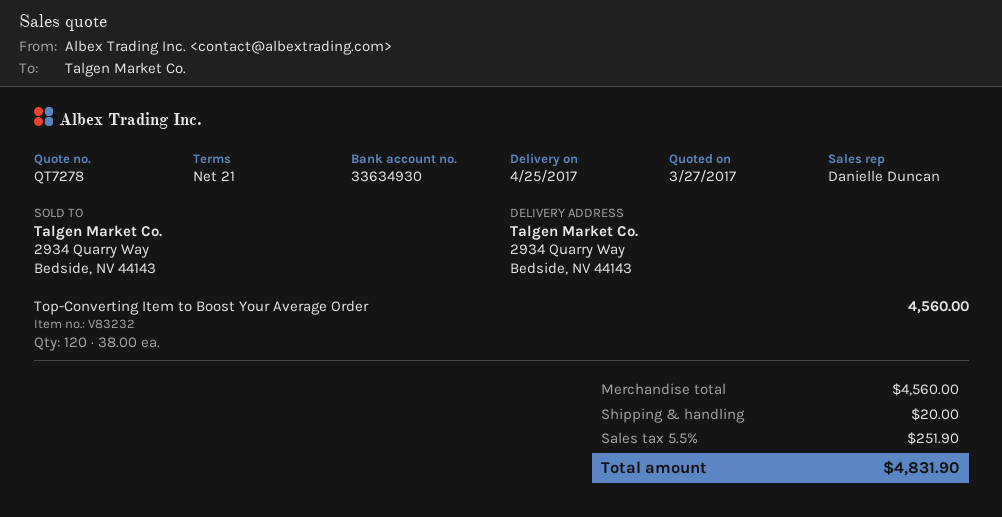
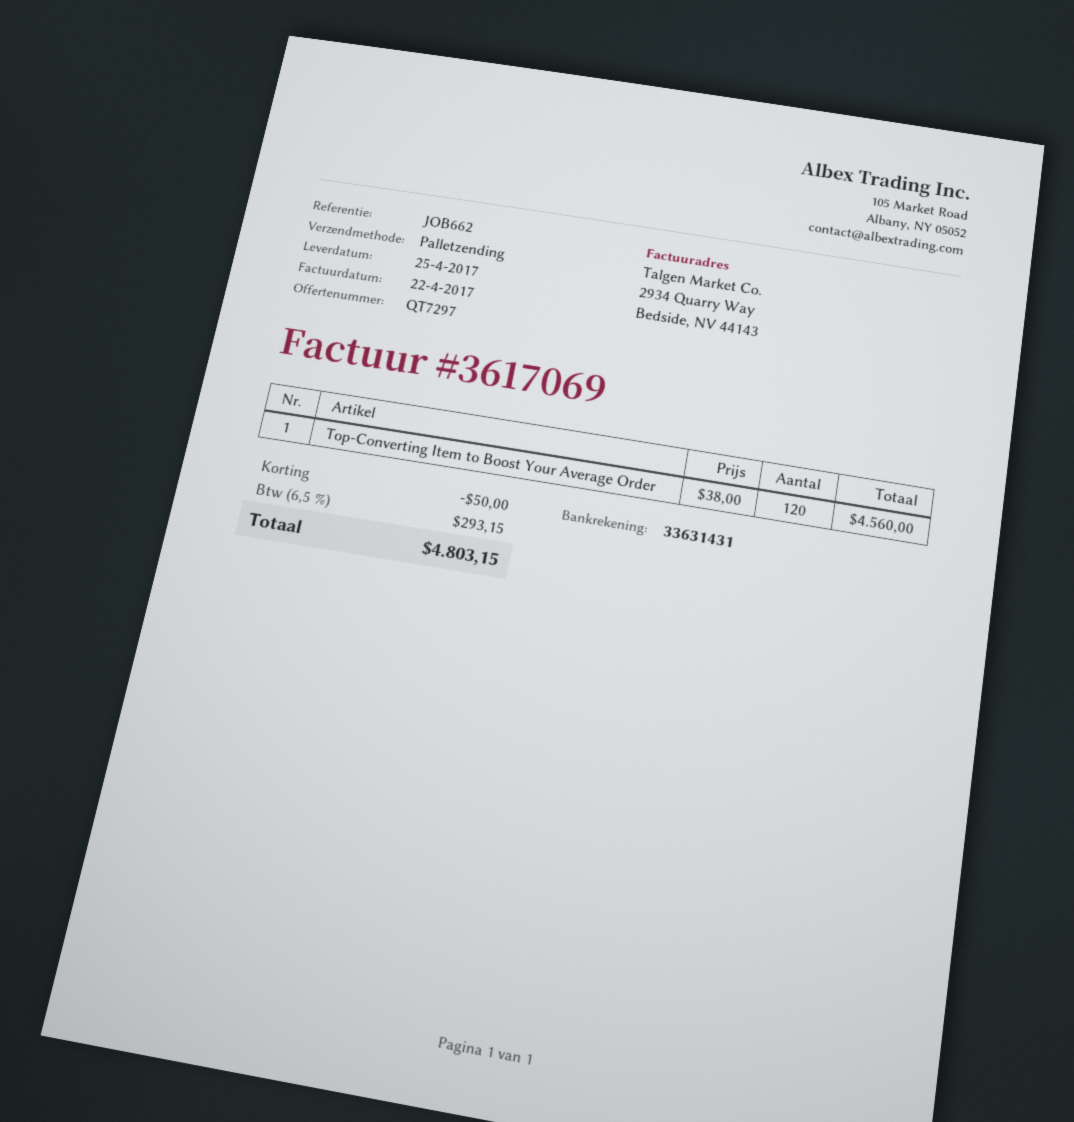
quote number: QT7278 -> QT7297
bank account: 33634930 -> 33631431
discount: none -> 50.00
shipping: 20.00 -> none
tax: 5.5% = 251.90 -> 6.5% = 293.15
total: 4831.90 -> 4803.15

